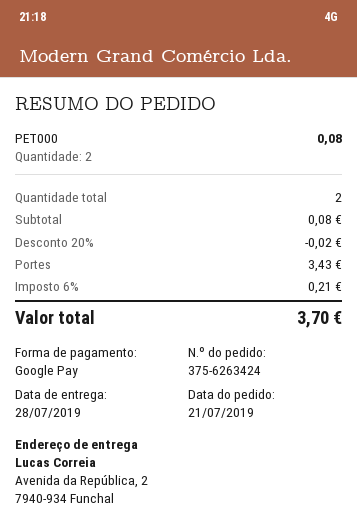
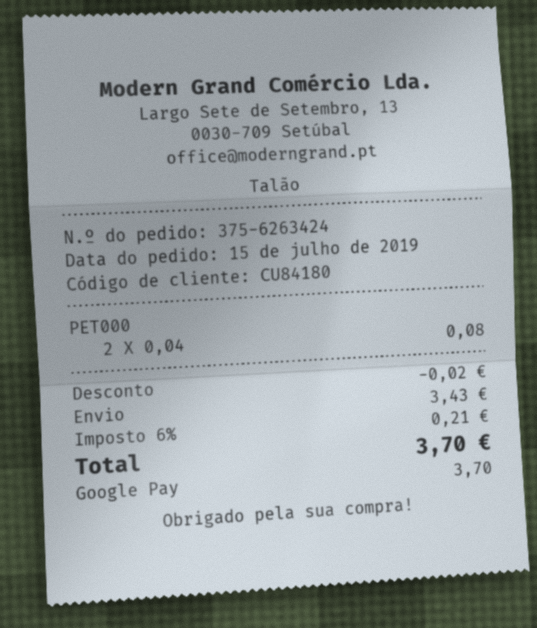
order date: 2019-07-21 -> 2019-07-15

